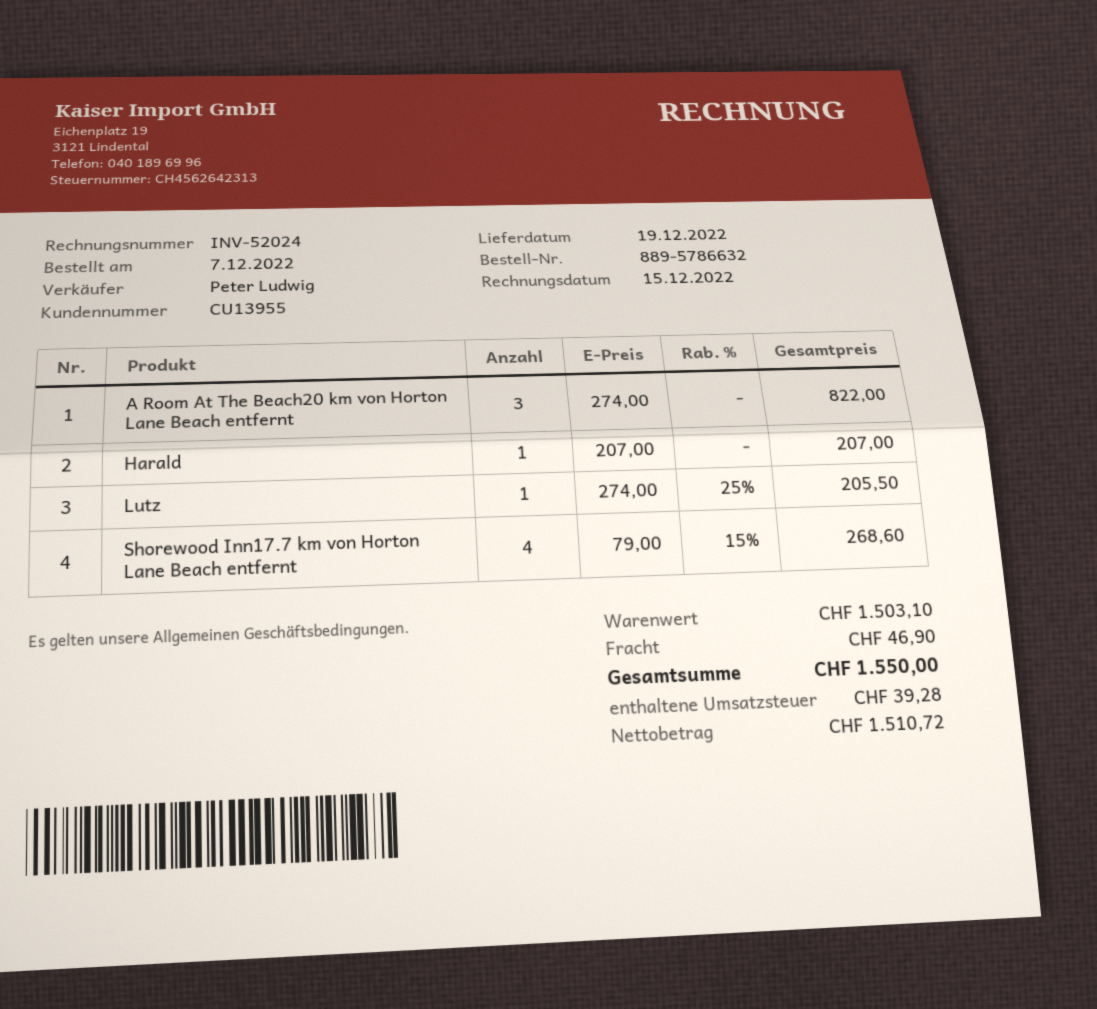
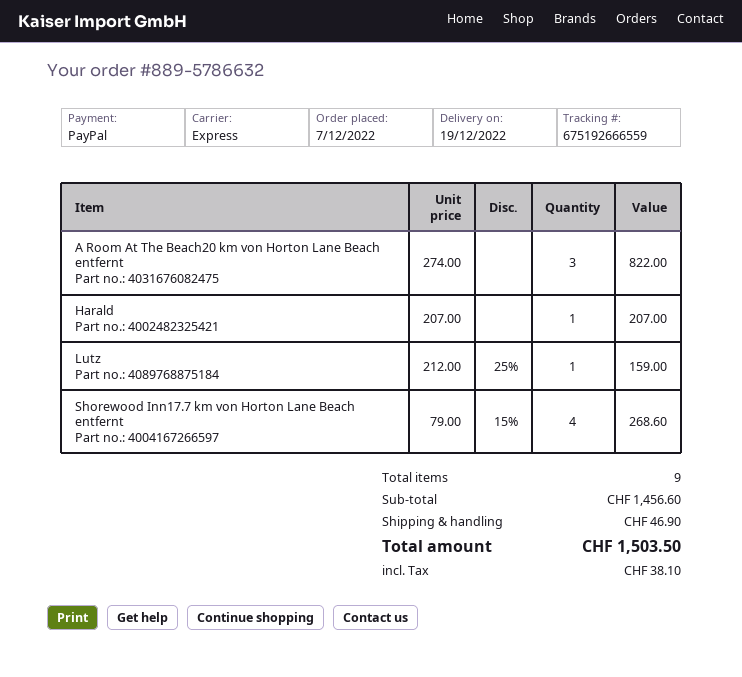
Lutz: 1 x 274.00 - 25% = 205.50 -> 1 x 212.00 - 25% = 159.00
subtotal: 1503.10 -> 1456.60
tax: 39.28 -> 38.10
total: 1550.00 -> 1503.50

